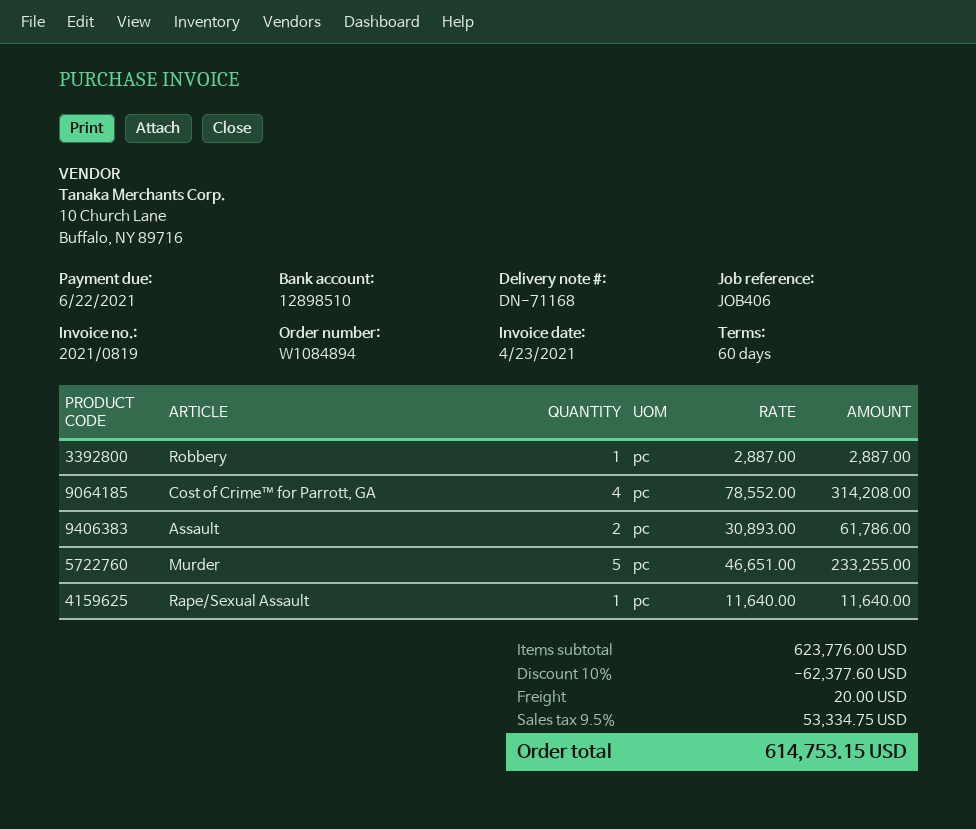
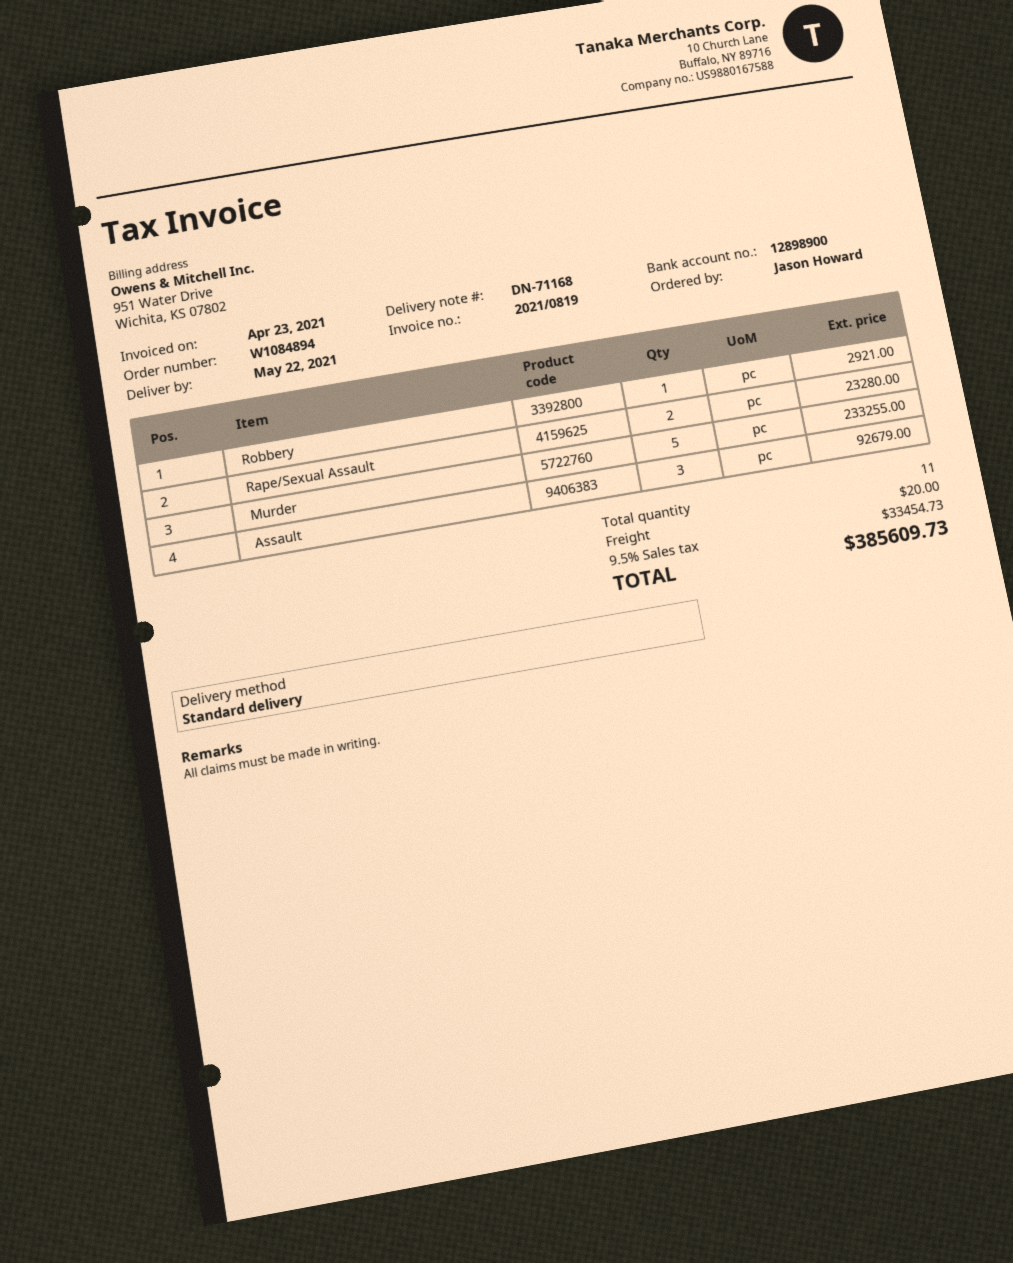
bank account: 12898510 -> 12898900
Robbery: 1 for 2887.00 -> 1 for 2921.00
Cost of Crime™ for Parrott, GA: 4 for 314208.00 -> none
Assault: 2 for 61786.00 -> 3 for 92679.00
Rape/Sexual Assault: 1 for 11640.00 -> 2 for 23280.00
discount: 10% = 62377.60 -> none
tax: 9.5% = 53334.75 -> 9.5% = 33454.73
total: 614753.15 -> 385609.73

